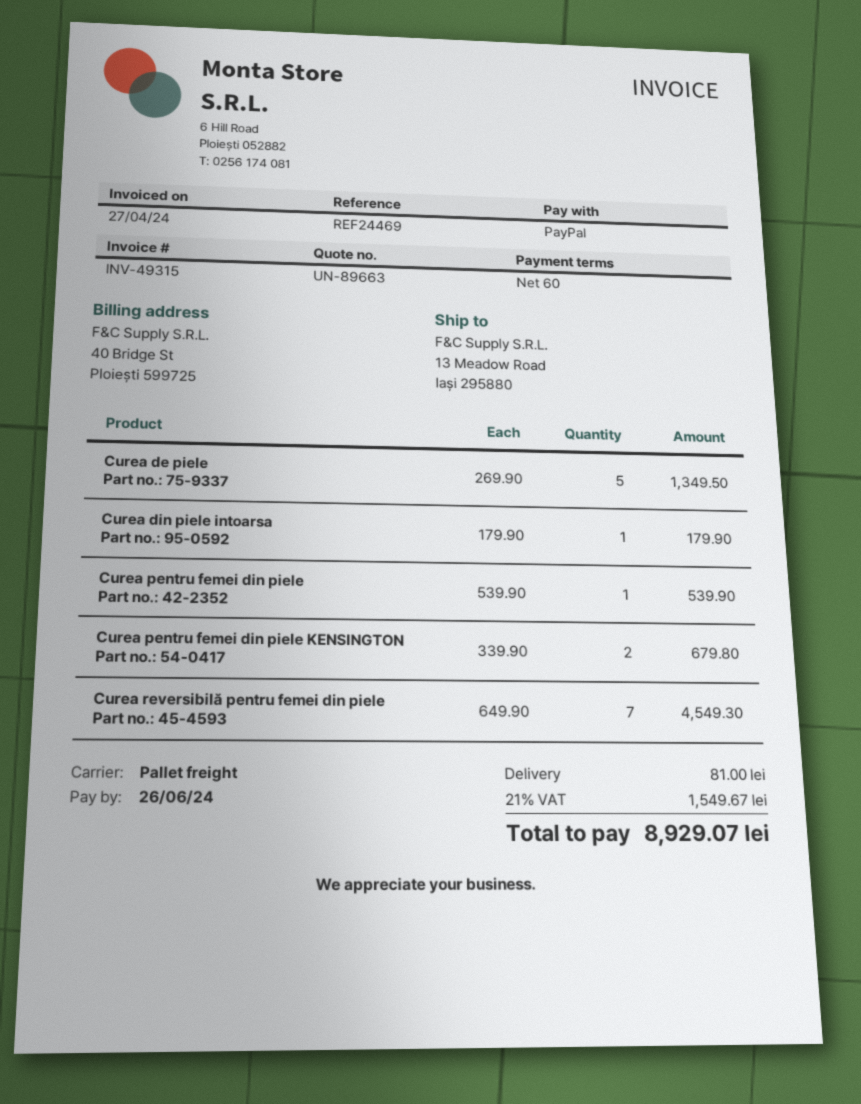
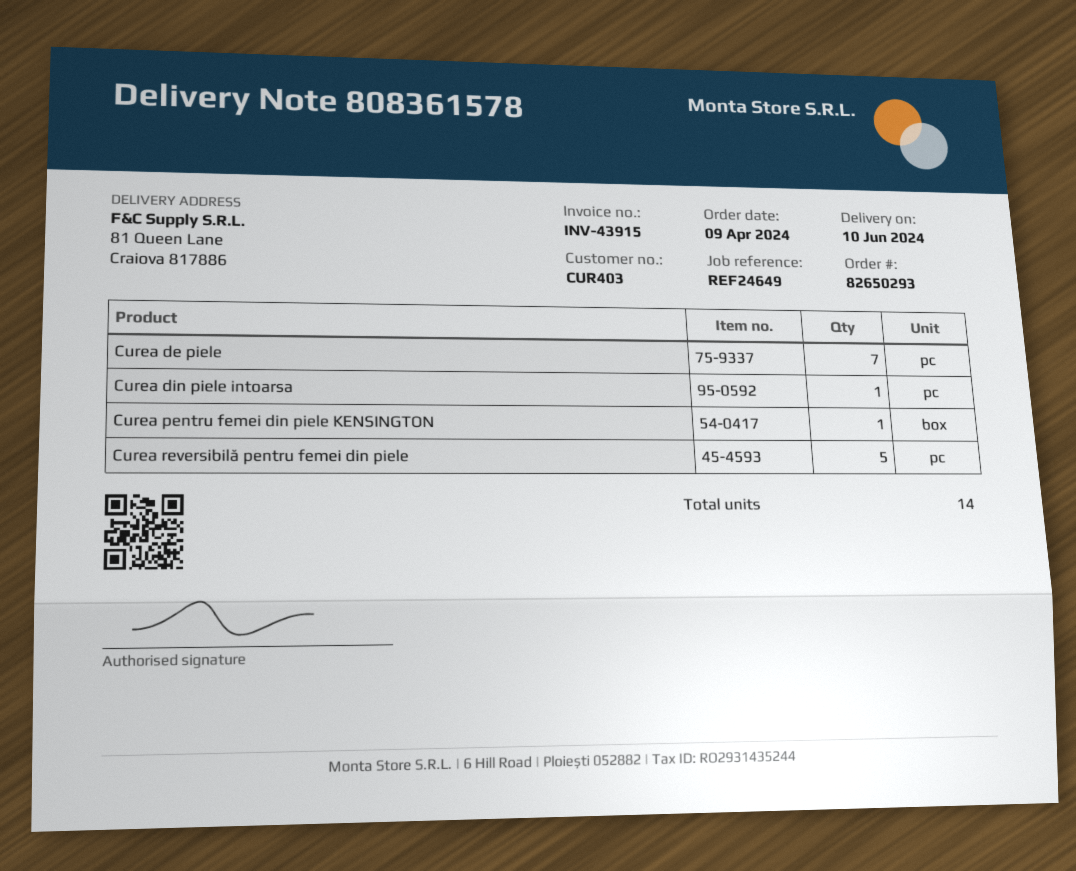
invoice number: INV-49315 -> INV-43915
reference: REF24469 -> REF24649
ship to: 13 Meadow Road, Iași 295880 -> 81 Queen Lane, Craiova 817886
Curea de piele: 5 -> 7
Curea pentru femei din piele: 1 -> none
Curea pentru femei din piele KENSINGTON: 2 -> 1
Curea reversibilă pentru femei din piele: 7 -> 5

